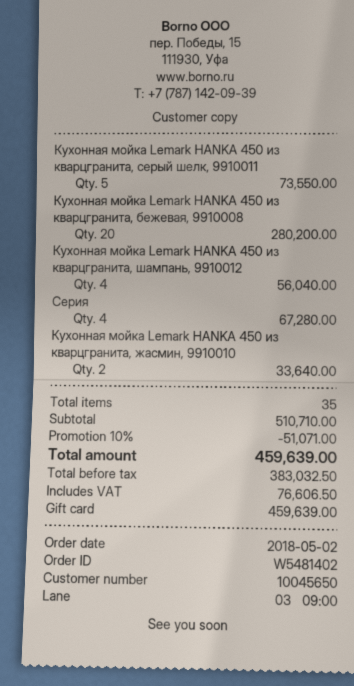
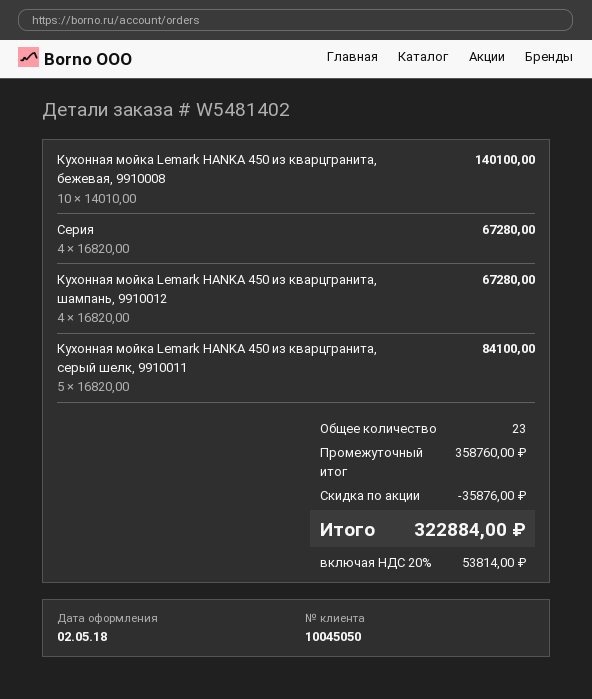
customer number: 10045650 -> 10045050
Кухонная мойка Lemark HANKA 450 из кварцгранита, серый шелк, 9910011: 5 for 73550.00 -> 5 for 84100.00
Кухонная мойка Lemark HANKA 450 из кварцгранита, бежевая, 9910008: 20 for 280200.00 -> 10 for 140100.00
Кухонная мойка Lemark HANKA 450 из кварцгранита, шампань, 9910012: 4 for 56040.00 -> 4 for 67280.00
Кухонная мойка Lemark HANKA 450 из кварцгранита, жасмин, 9910010: 2 for 33640.00 -> none
total quantity: 35 -> 23
subtotal: 510710.00 -> 358760.00
discount: 51071.00 -> 35876.00
tax: 76606.50 -> 53814.00
total: 459639.00 -> 322884.00

